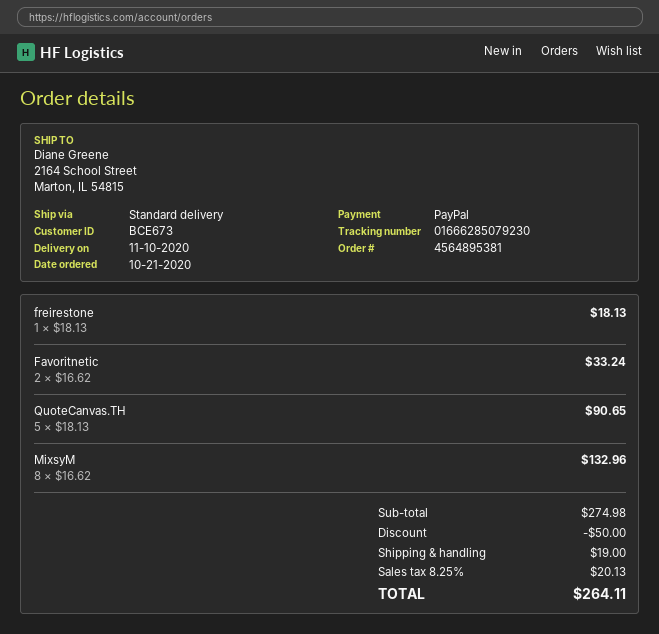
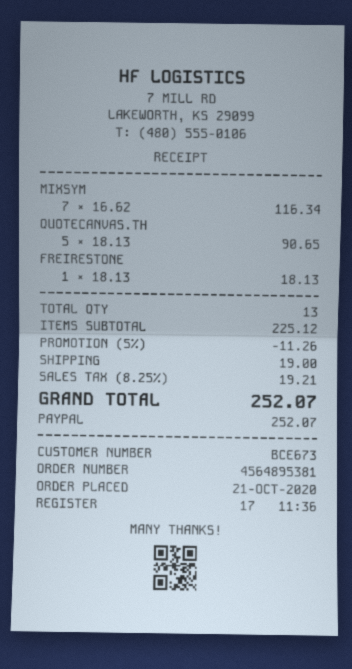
Favoritnetic: 2 x 16.62 = 33.24 -> none
MixsyM: 8 x 16.62 = 132.96 -> 7 x 16.62 = 116.34
subtotal: 274.98 -> 225.12
discount: 50.00 -> 11.26
tax: 8.25% = 20.13 -> 8.25% = 19.21
total: 264.11 -> 252.07

